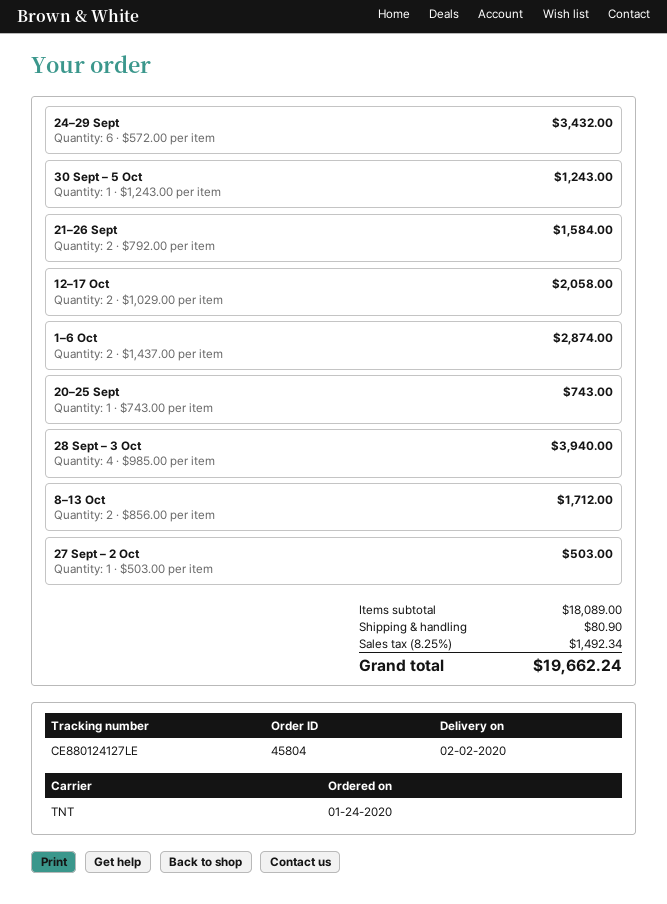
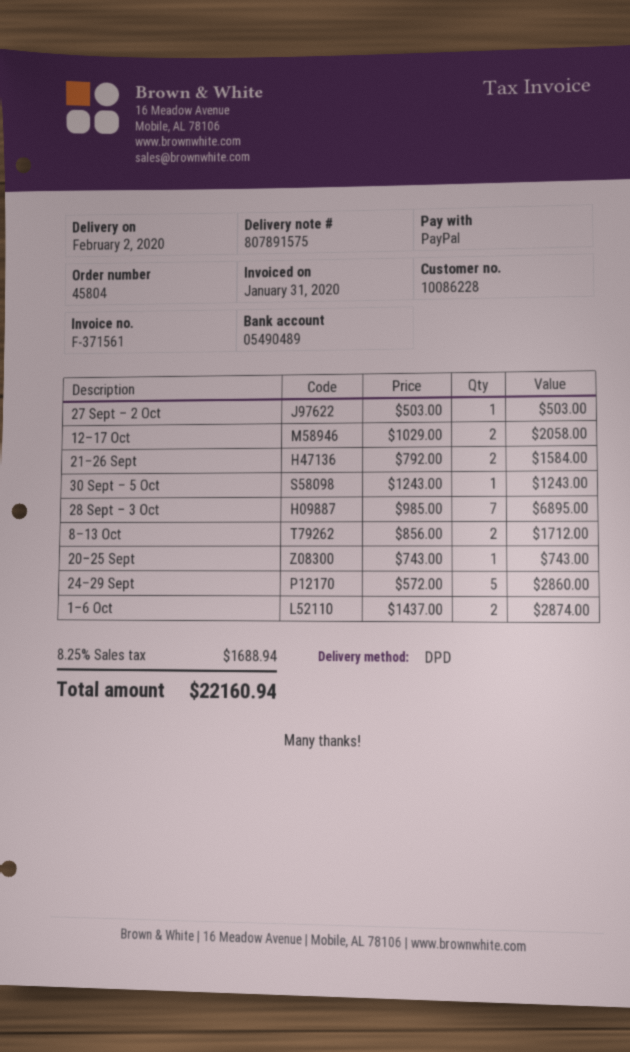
shipping method: TNT -> DPD
24–29 Sept: 6 x 572.00 = 3432.00 -> 5 x 572.00 = 2860.00
28 Sept – 3 Oct: 4 x 985.00 = 3940.00 -> 7 x 985.00 = 6895.00
shipping: 80.90 -> none
tax: 8.25% = 1492.34 -> 8.25% = 1688.94
total: 19662.24 -> 22160.94

